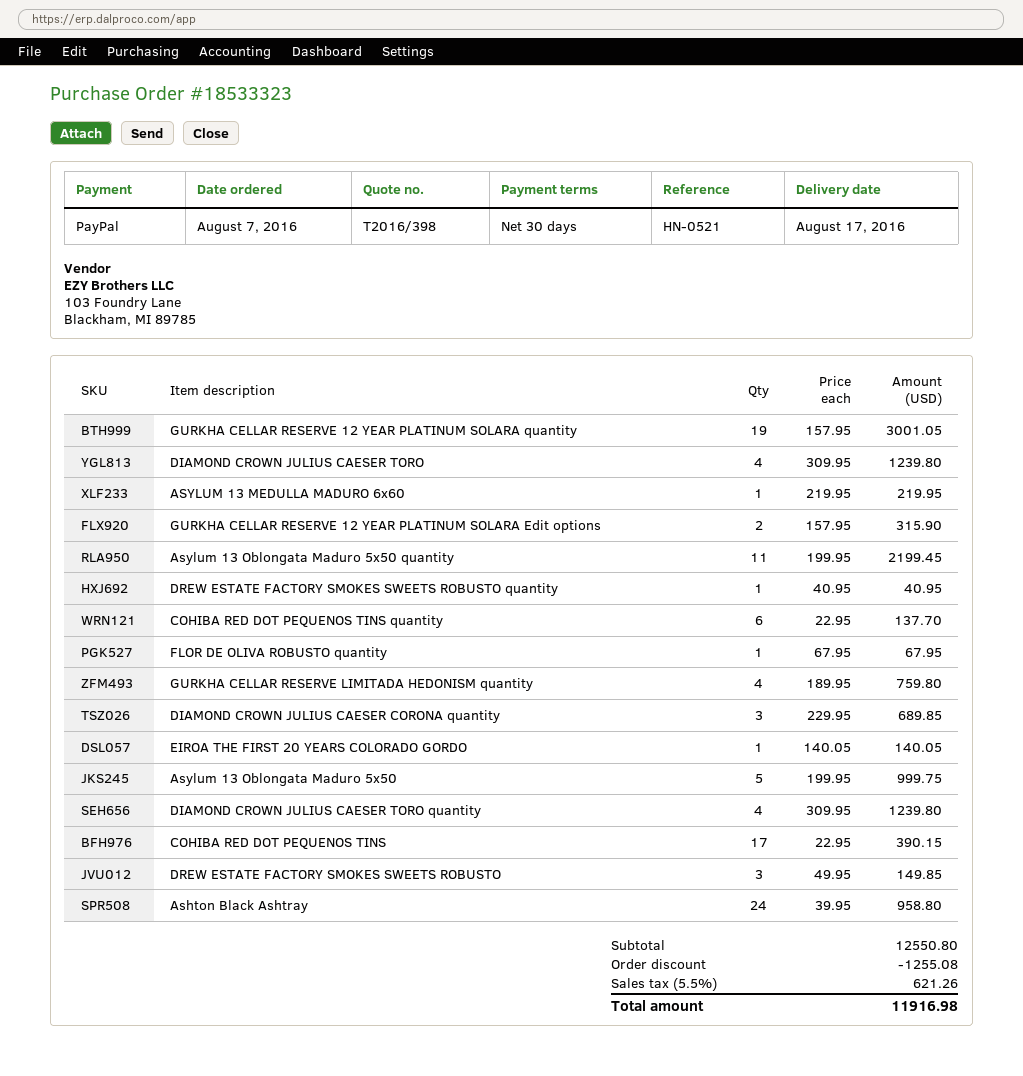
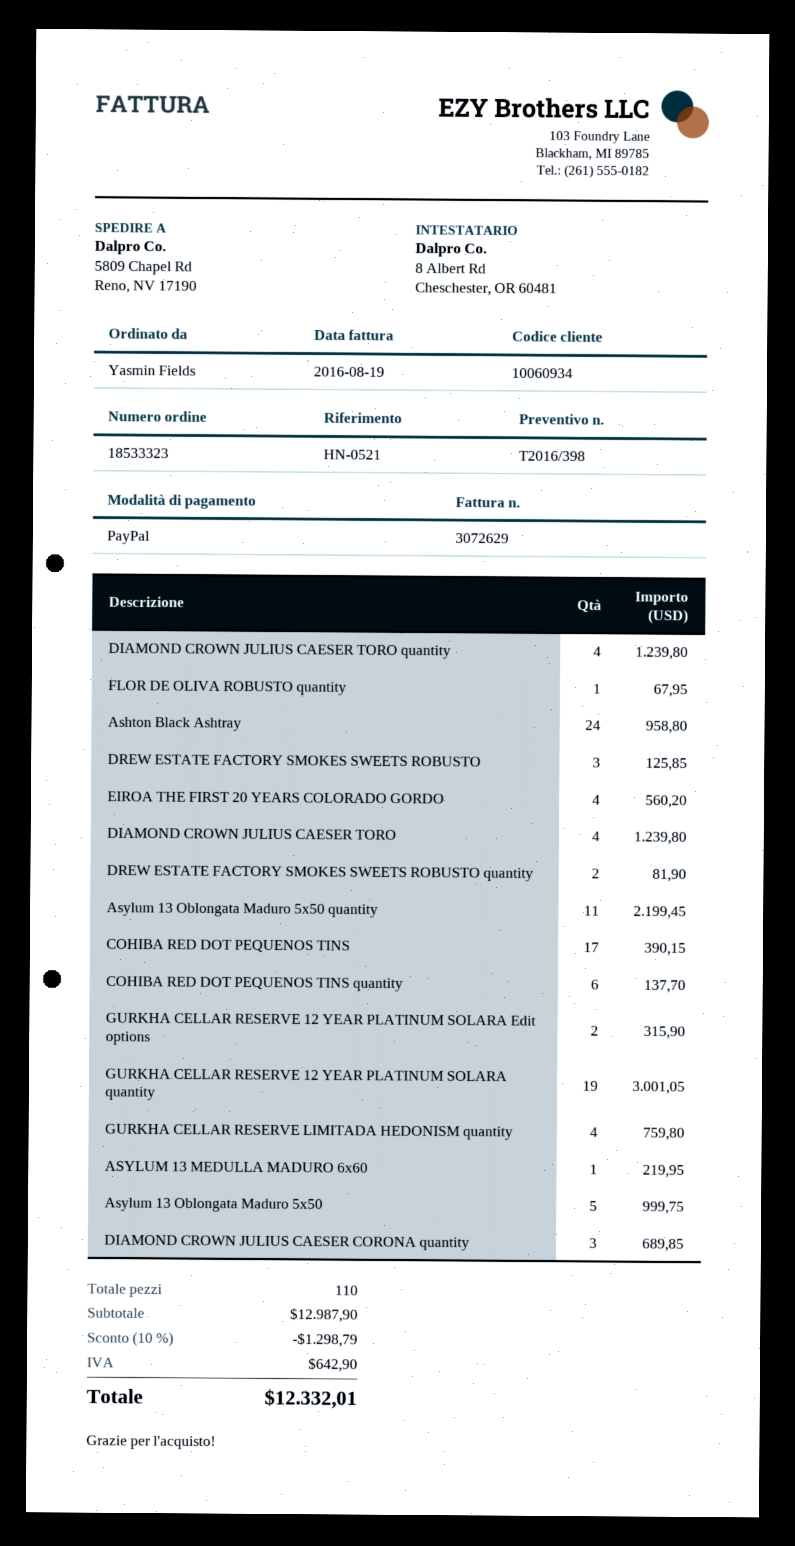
DREW ESTATE FACTORY SMOKES SWEETS ROBUSTO quantity: 1 for 40.95 -> 2 for 81.90
EIROA THE FIRST 20 YEARS COLORADO GORDO: 1 for 140.05 -> 4 for 560.20
DREW ESTATE FACTORY SMOKES SWEETS ROBUSTO: 3 for 149.85 -> 3 for 125.85
subtotal: 12550.80 -> 12987.90
discount: 1255.08 -> 1298.79
tax: 621.26 -> 642.90
total: 11916.98 -> 12332.01

